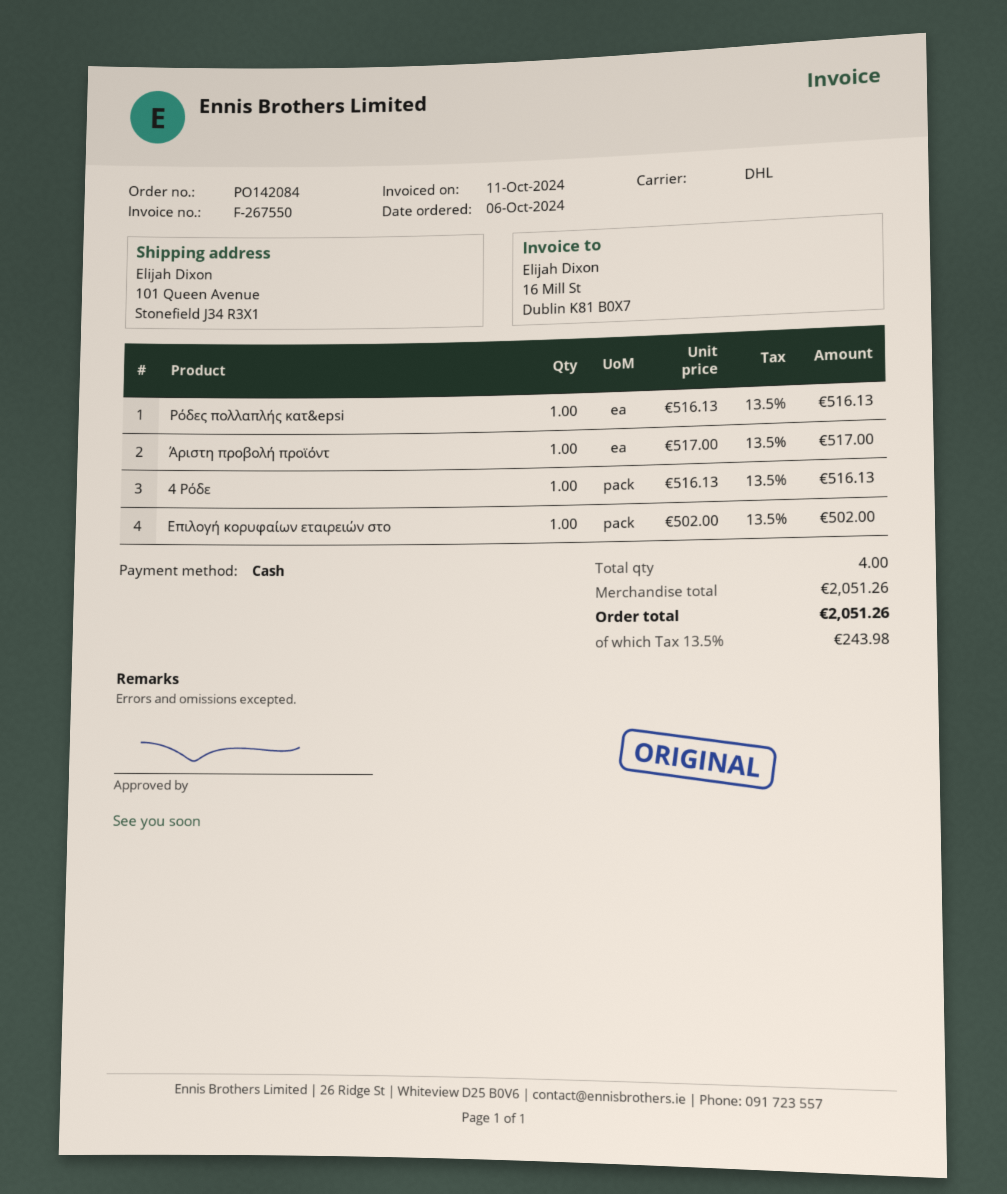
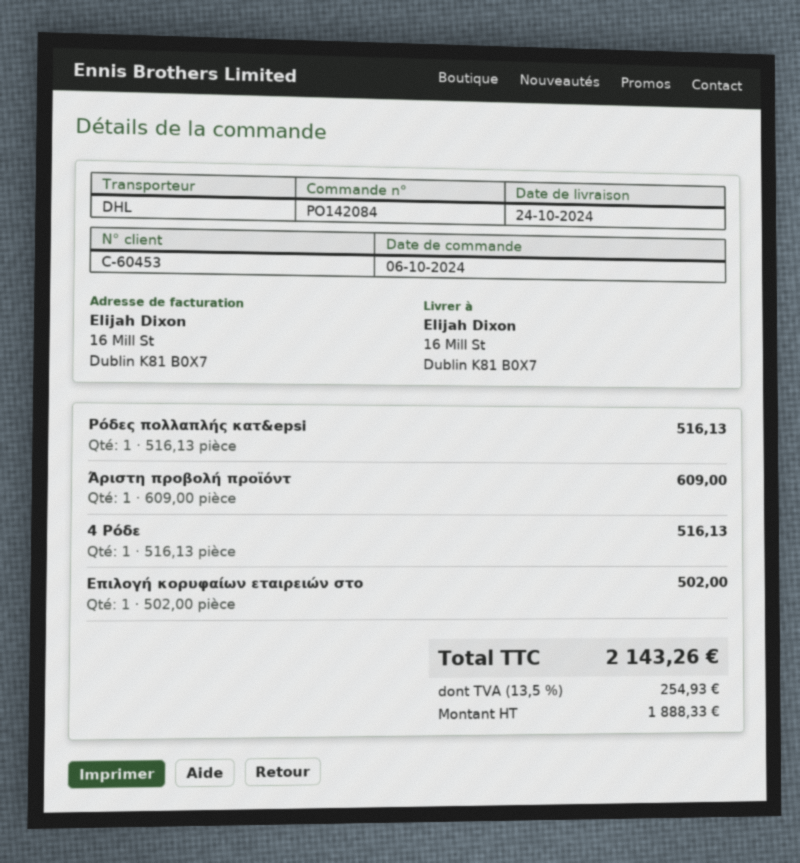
ship to: 101 Queen Avenue, Stonefield J34 R3X1 -> 16 Mill St, Dublin K81 B0X7
Άριστη προβολή προϊόντ: 1 x 517.00 = 517.00 -> 1 x 609.00 = 609.00
tax: 13.5% = 243.98 -> 13.5% = 254.93
total: 2051.26 -> 2143.26

